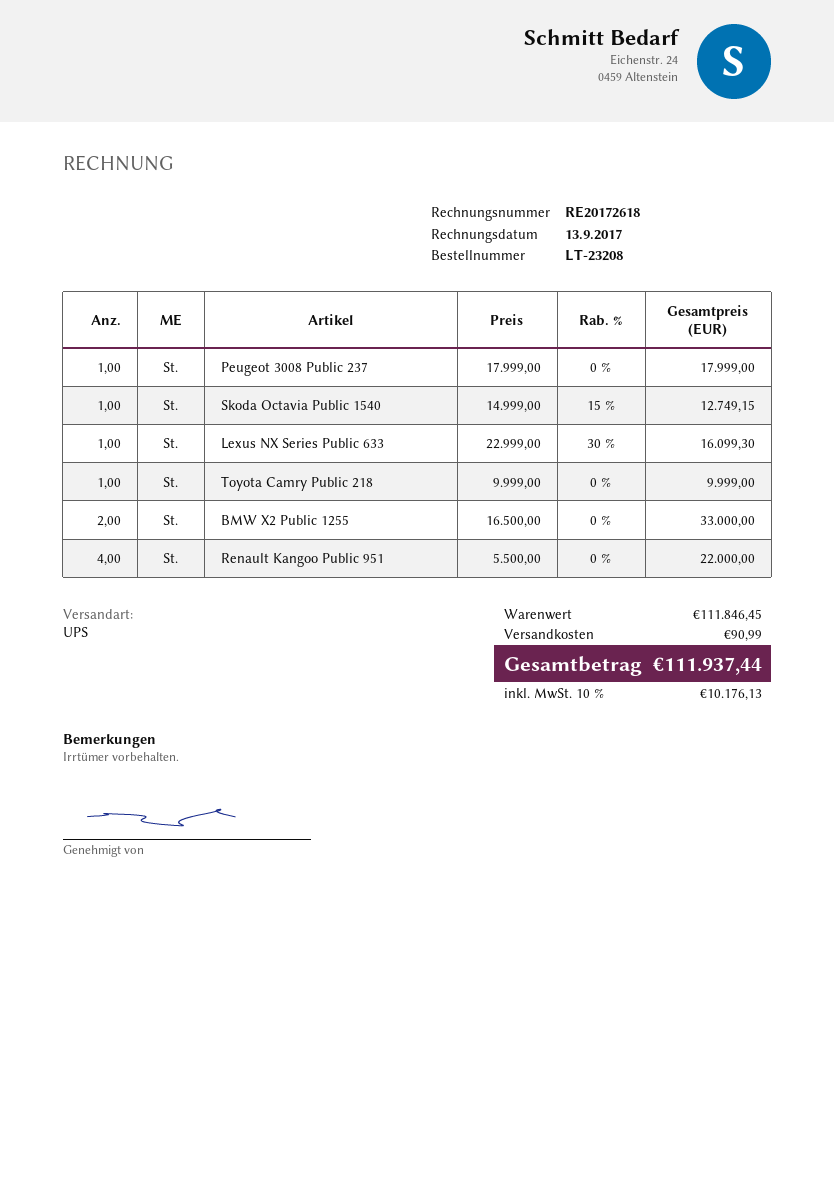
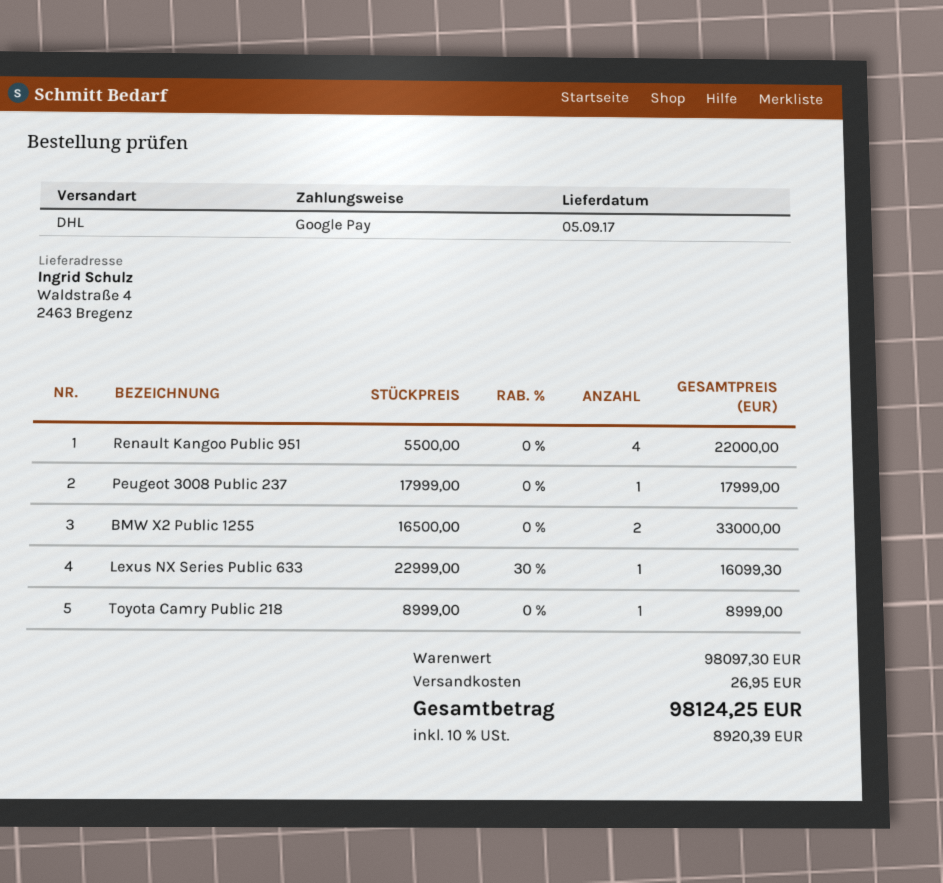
shipping method: UPS -> DHL
Skoda Octavia Public 1540: 1 x 14999.00 - 15% = 12749.15 -> none
Toyota Camry Public 218: 1 x 9999.00 = 9999.00 -> 1 x 8999.00 = 8999.00
subtotal: 111846.45 -> 98097.30
shipping: 90.99 -> 26.95
tax: 10% = 10176.13 -> 10% = 8920.39
total: 111937.44 -> 98124.25

